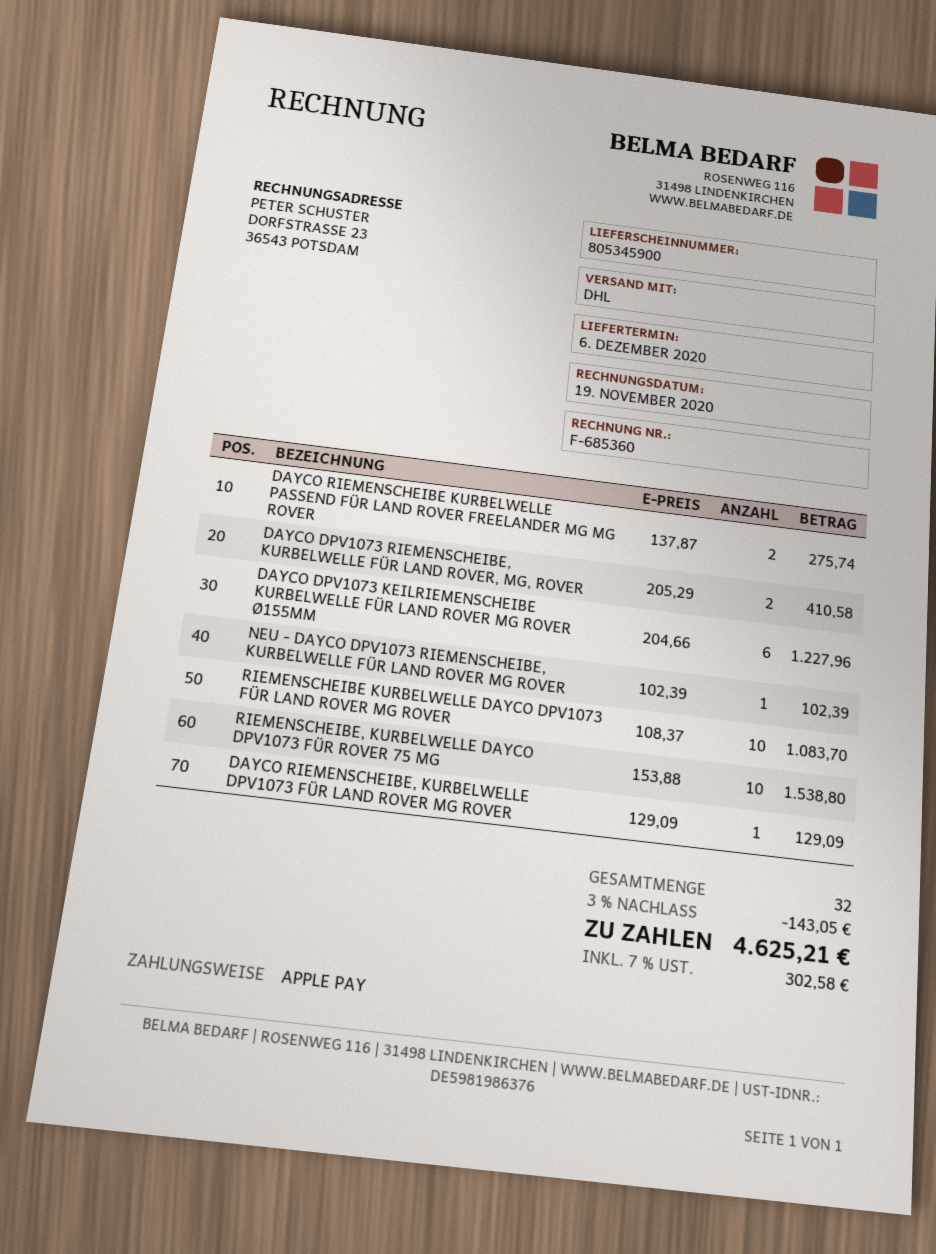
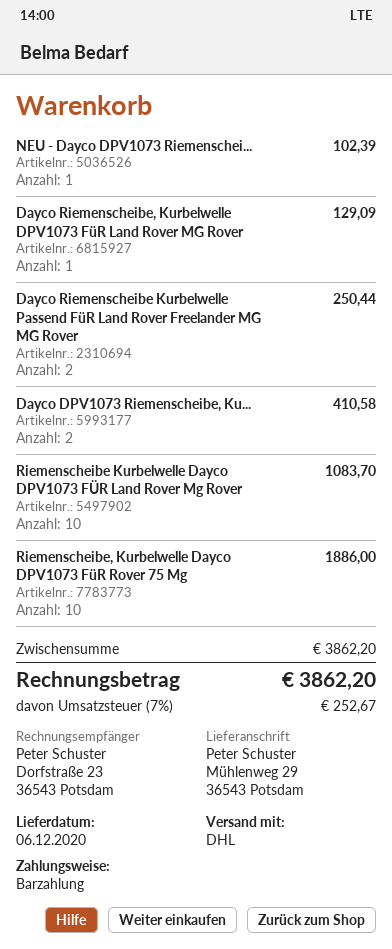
payment method: Apple Pay -> cash
DAYCO RIEMENSCHEIBE KURBELWELLE PASSEND FÜR LAND ROVER FREELANDER MG MG ROVER: 2 for 275.74 -> 2 for 250.44
DAYCO DPV1073 KEILRIEMENSCHEIBE KURBELWELLE FÜR LAND ROVER MG ROVER Ø155MM: 6 for 1227.96 -> none
RIEMENSCHEIBE, KURBELWELLE DAYCO DPV1073 FÜR ROVER 75 MG: 10 for 1538.80 -> 10 for 1886.00
discount: 3% = 143.05 -> none
tax: 7% = 302.58 -> 7% = 252.67
total: 4625.21 -> 3862.20

